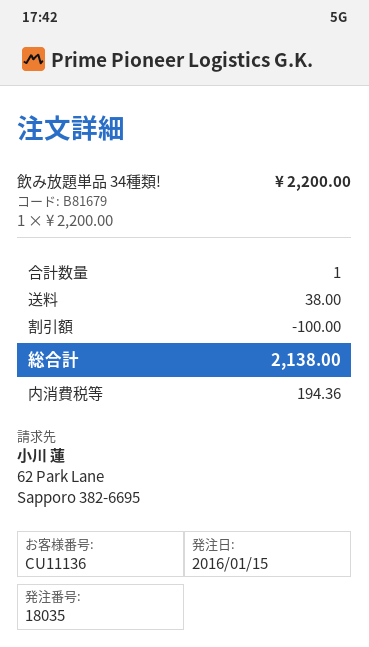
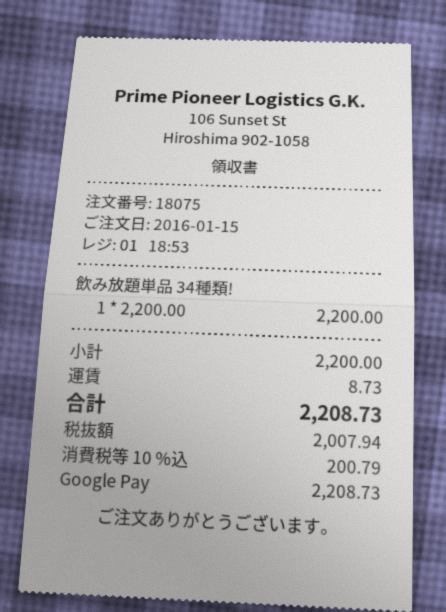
order number: 18035 -> 18075
discount: 100.00 -> none
shipping: 38.00 -> 8.73
tax: 194.36 -> 200.79
total: 2138.00 -> 2208.73

